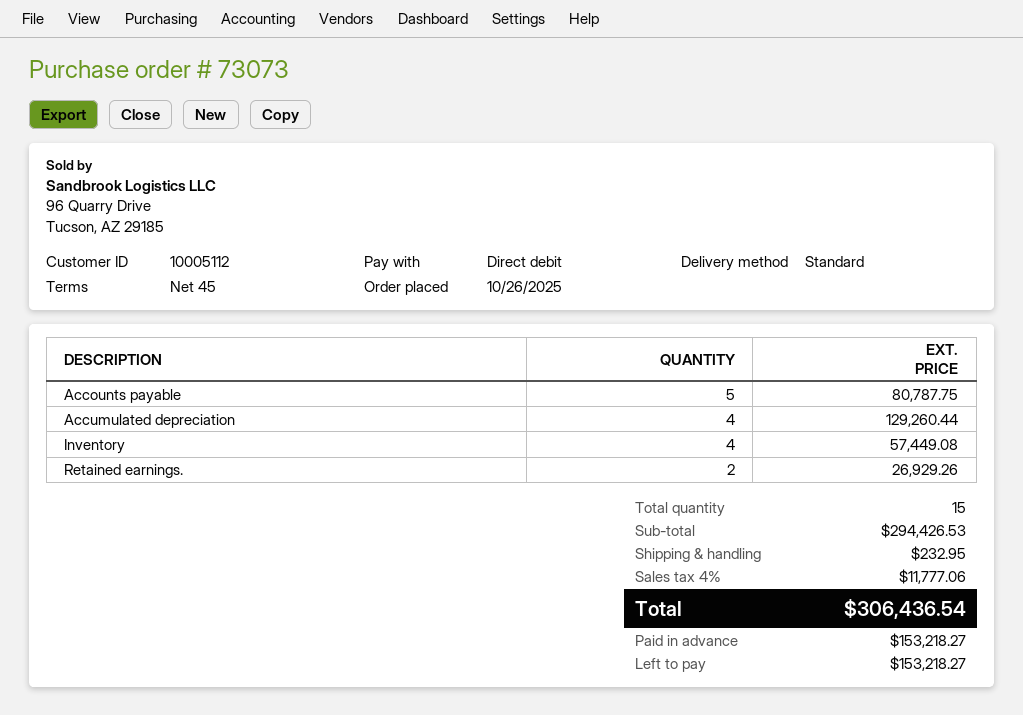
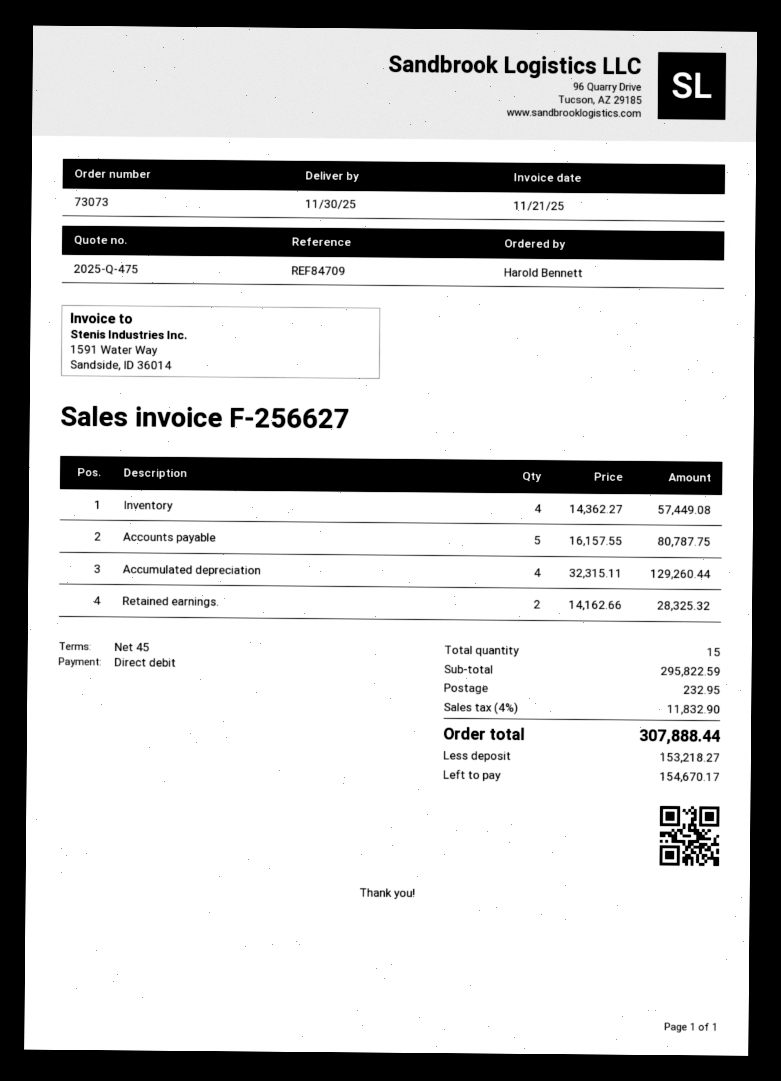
Retained earnings.: 2 for 26929.26 -> 2 for 28325.32
subtotal: 294426.53 -> 295822.59
tax: 4% = 11777.06 -> 4% = 11832.90
total: 306436.54 -> 307888.44
balance: 153218.27 -> 154670.17

